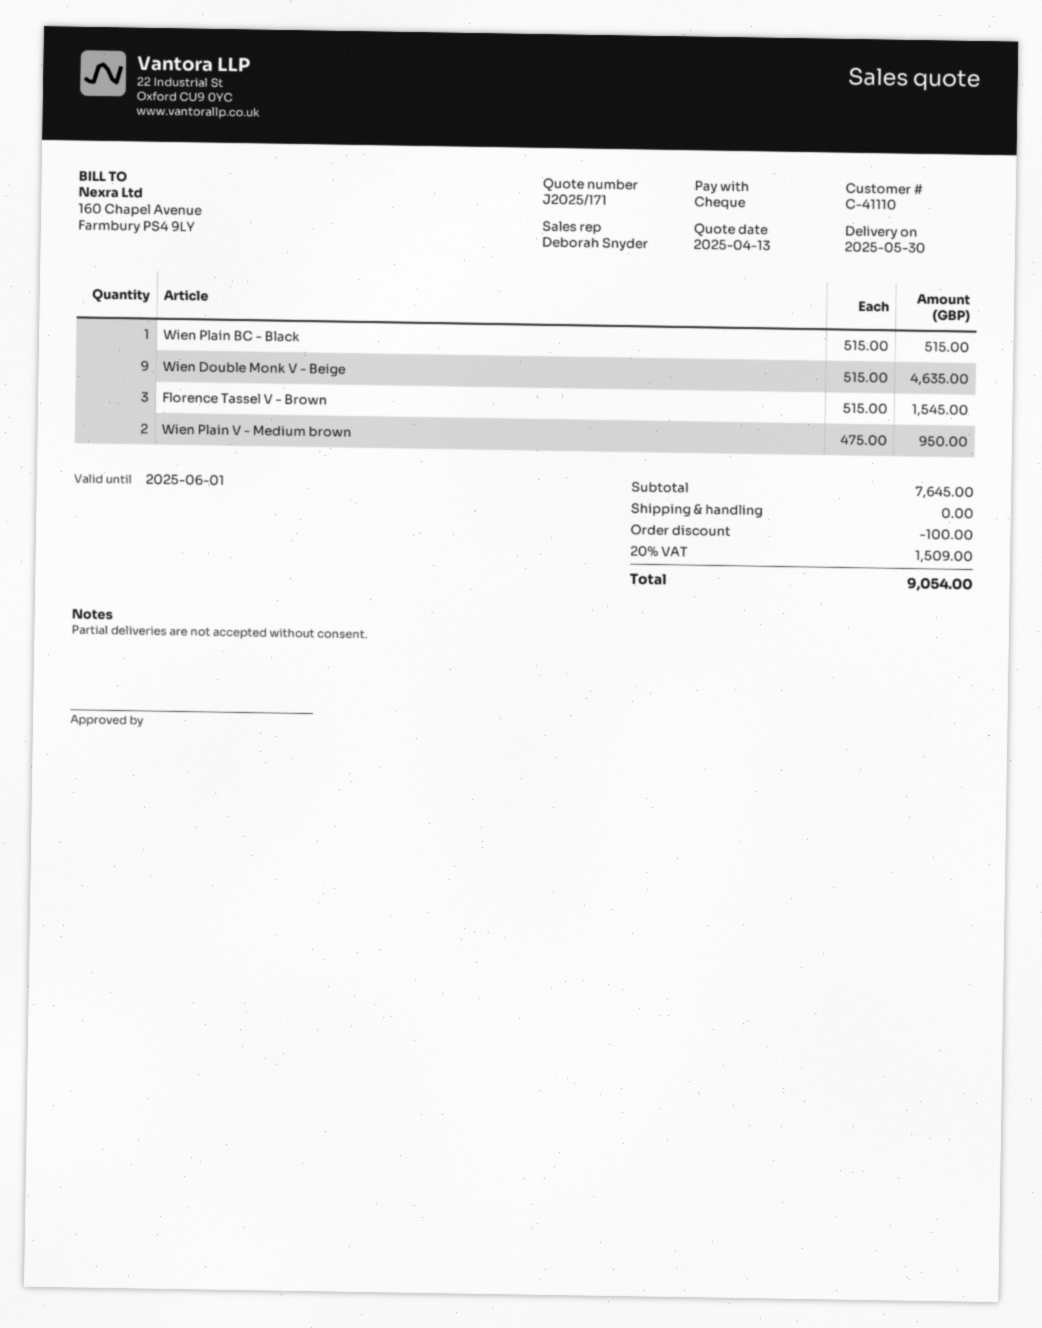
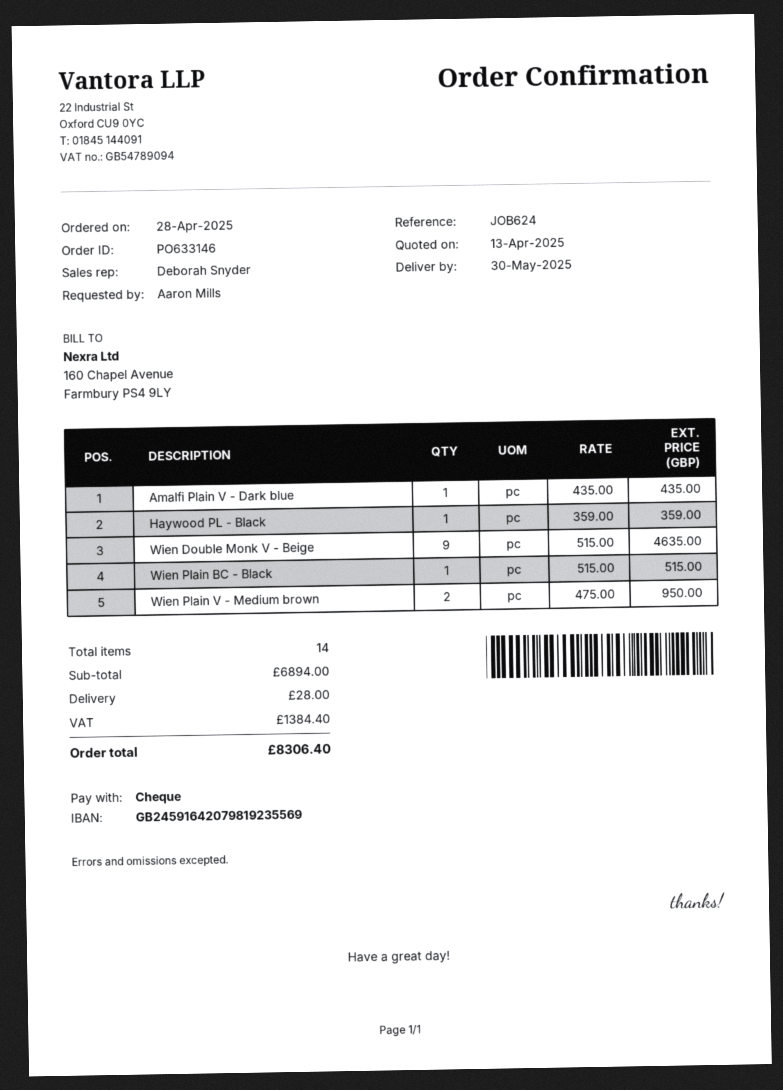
Florence Tassel V - Brown: 3 x 515.00 = 1545.00 -> none
Amalfi Plain V - Dark blue: none -> 1 x 435.00 = 435.00
Haywood PL - Black: none -> 1 x 359.00 = 359.00
subtotal: 7645.00 -> 6894.00
discount: 100.00 -> none
shipping: 0.00 -> 28.00
tax: 1509.00 -> 1384.40
total: 9054.00 -> 8306.40

